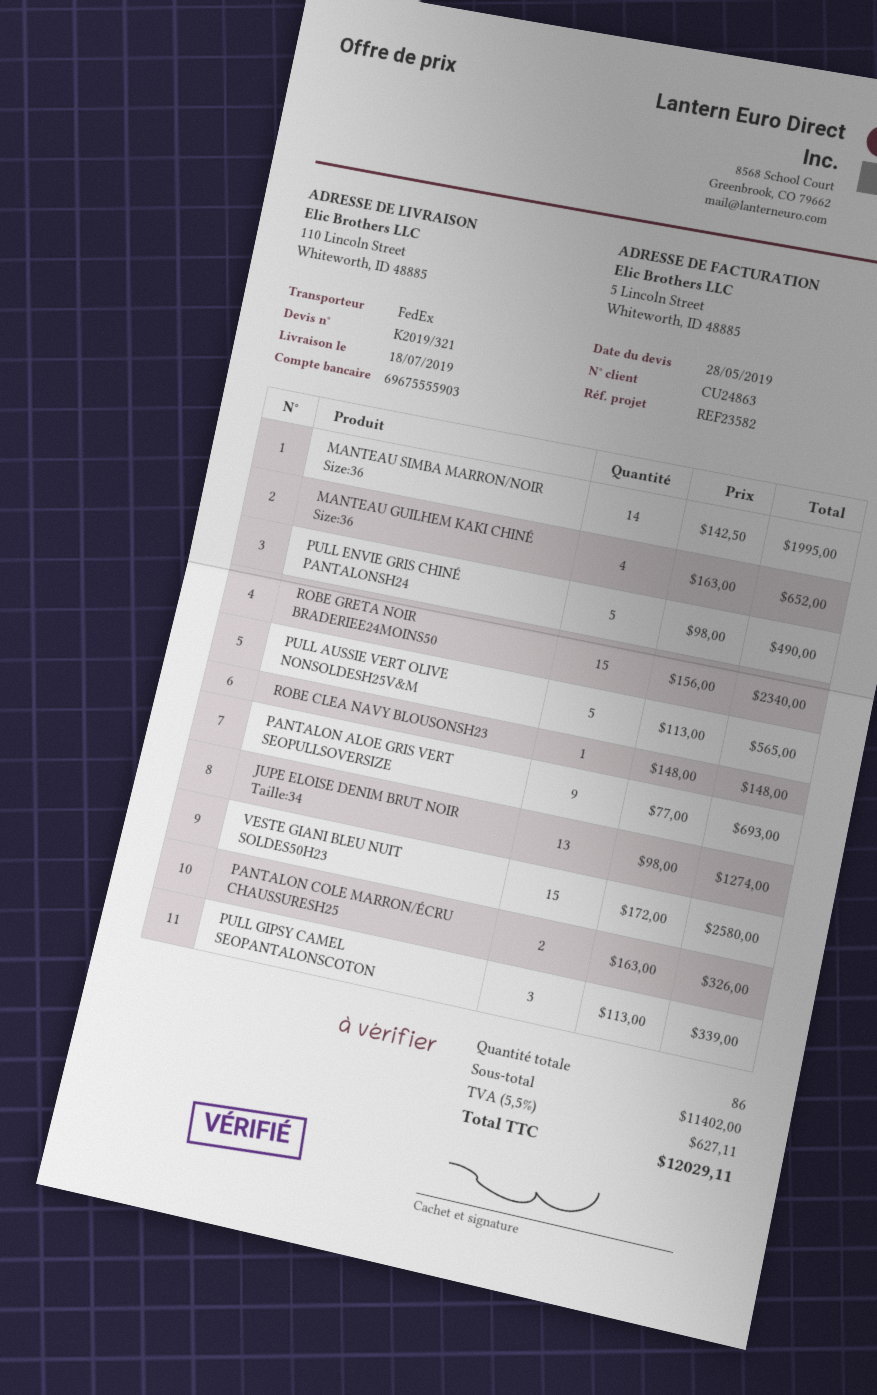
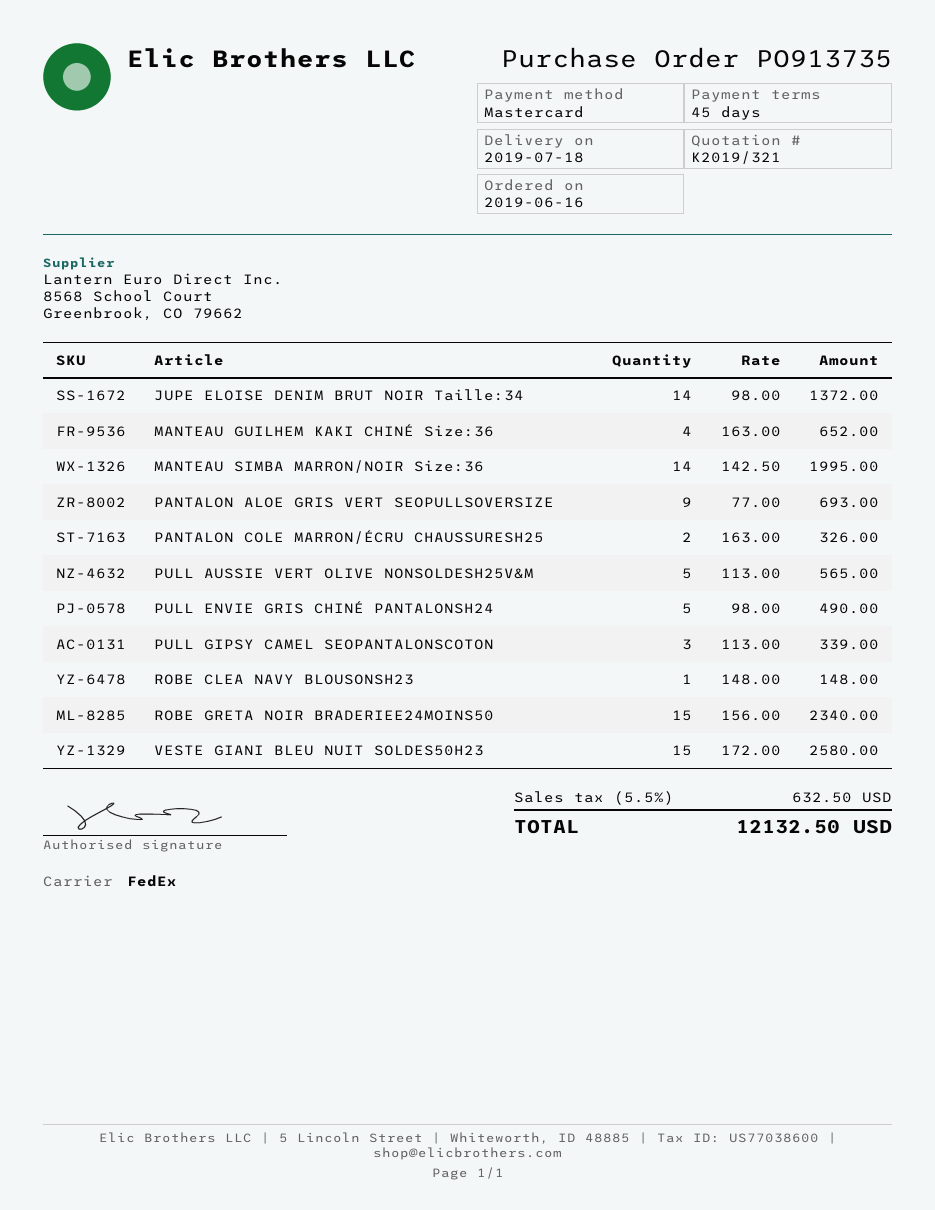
JUPE ELOISE DENIM BRUT NOIR Taille:34: 13 x 98.00 = 1274.00 -> 14 x 98.00 = 1372.00
tax: 5.5% = 627.11 -> 5.5% = 632.50
total: 12029.11 -> 12132.50

